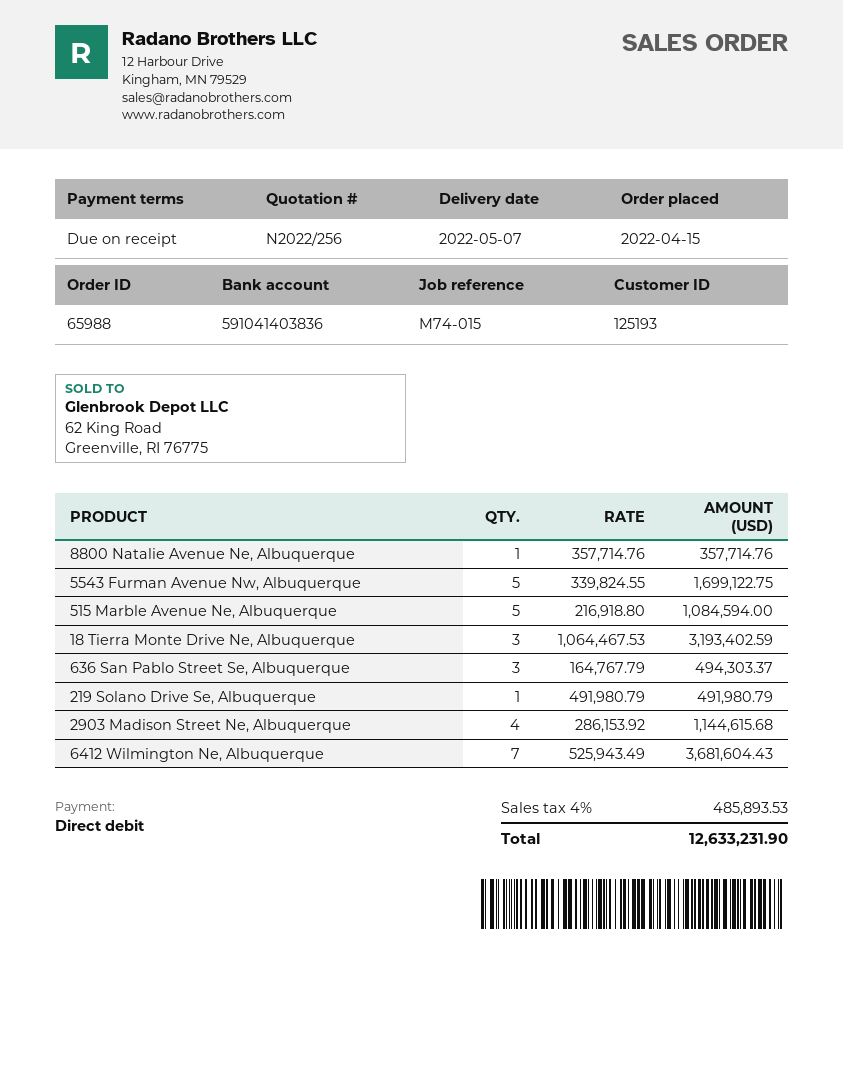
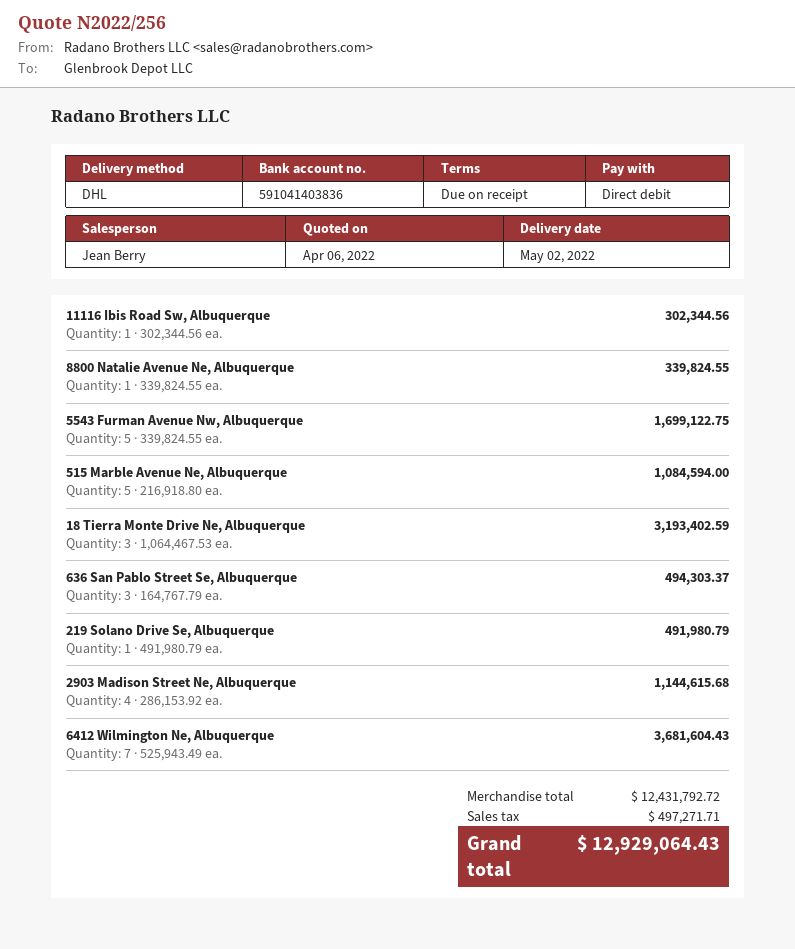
delivery date: 2022-05-07 -> 2022-05-02
8800 Natalie Avenue Ne, Albuquerque: 1 x 357714.76 = 357714.76 -> 1 x 339824.55 = 339824.55
11116 Ibis Road Sw, Albuquerque: none -> 1 x 302344.56 = 302344.56
tax: 485893.53 -> 497271.71
total: 12633231.90 -> 12929064.43

